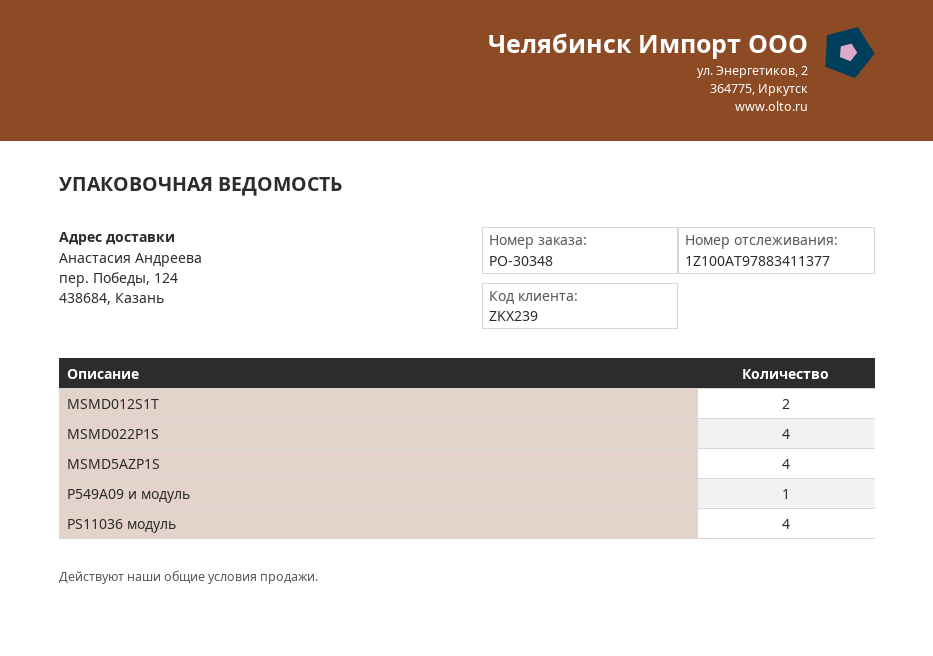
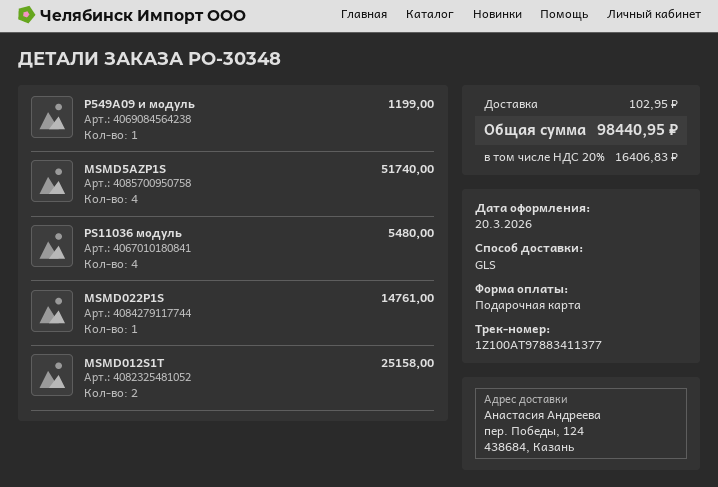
MSMD022P1S: 4 -> 1

